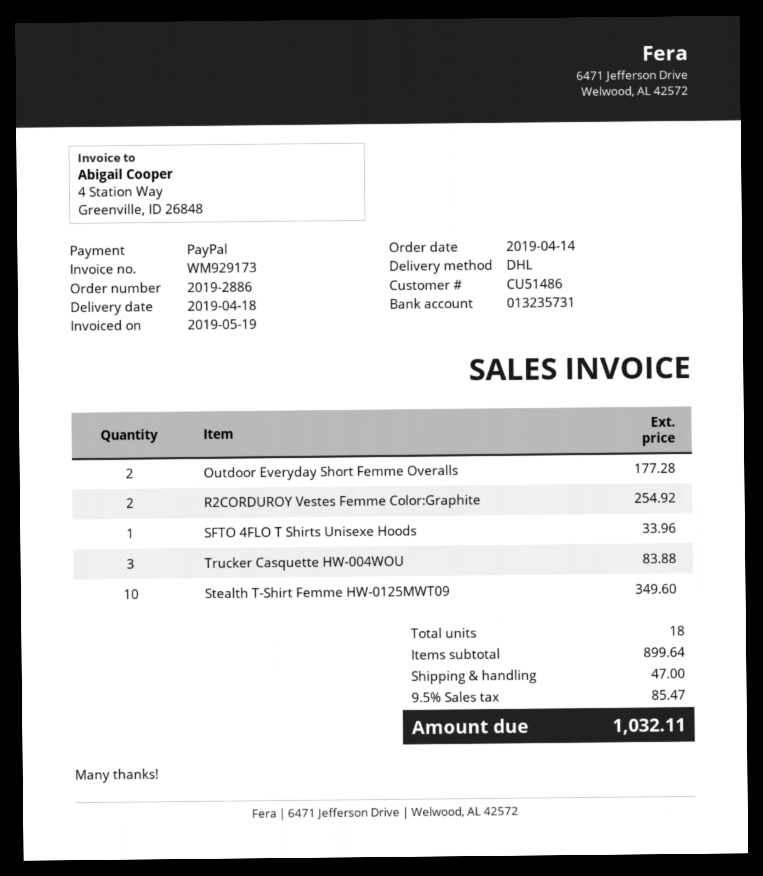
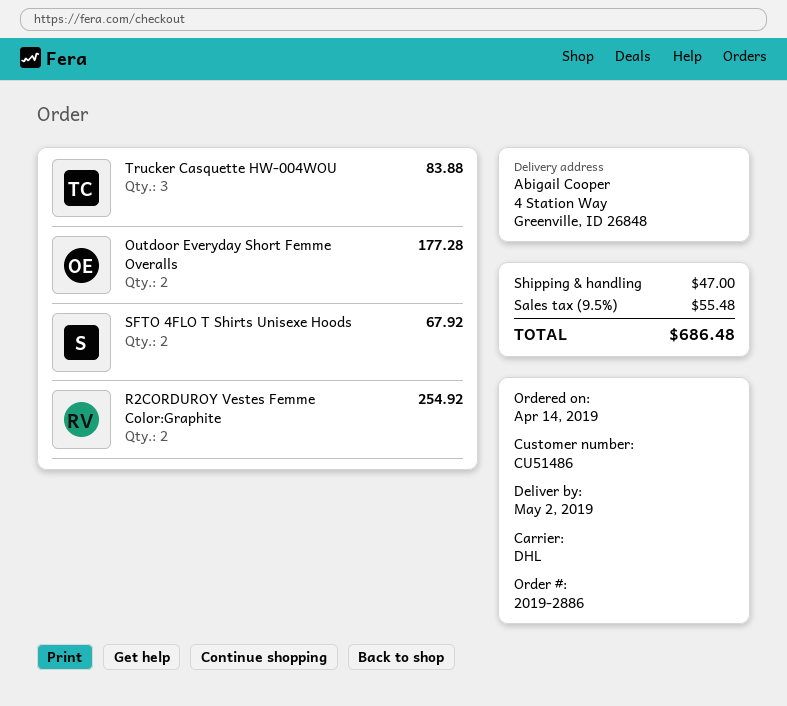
delivery date: 2019-04-18 -> 2019-05-02
SFTO 4FLO T Shirts Unisexe Hoods: 1 for 33.96 -> 2 for 67.92
Stealth T-Shirt Femme HW-0125MWT09: 10 for 349.60 -> none
tax: 9.5% = 85.47 -> 9.5% = 55.48
total: 1032.11 -> 686.48

